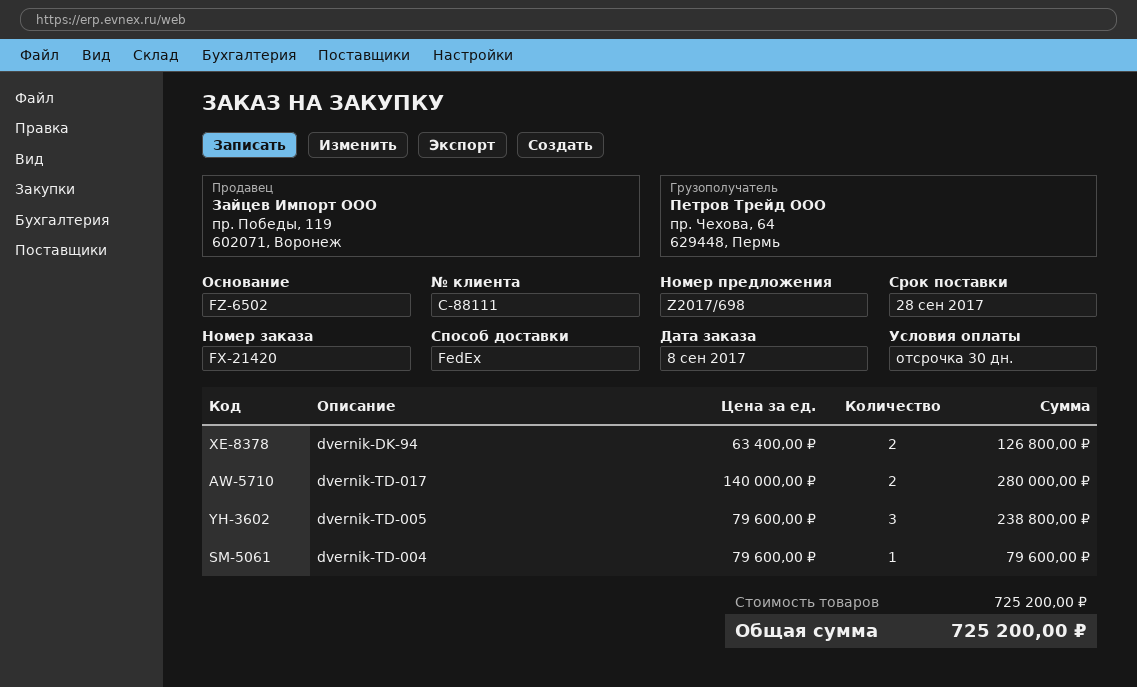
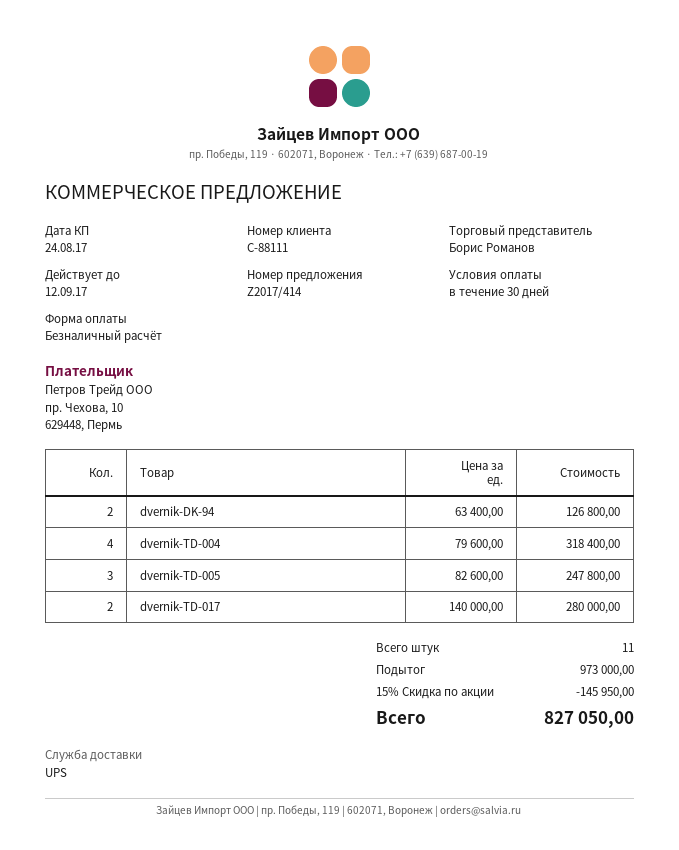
quote number: Z2017/698 -> Z2017/414
shipping method: FedEx -> UPS
dvernik-TD-005: 3 x 79600.00 = 238800.00 -> 3 x 82600.00 = 247800.00
dvernik-TD-004: 1 x 79600.00 = 79600.00 -> 4 x 79600.00 = 318400.00
subtotal: 725200.00 -> 973000.00
discount: none -> 15% = 145950.00
total: 725200.00 -> 827050.00

